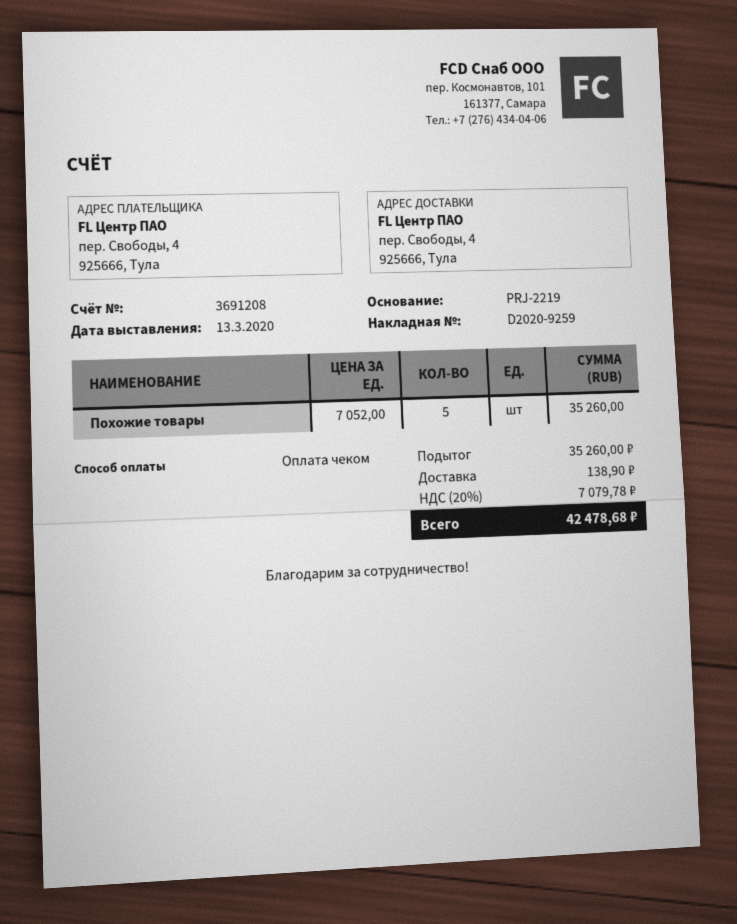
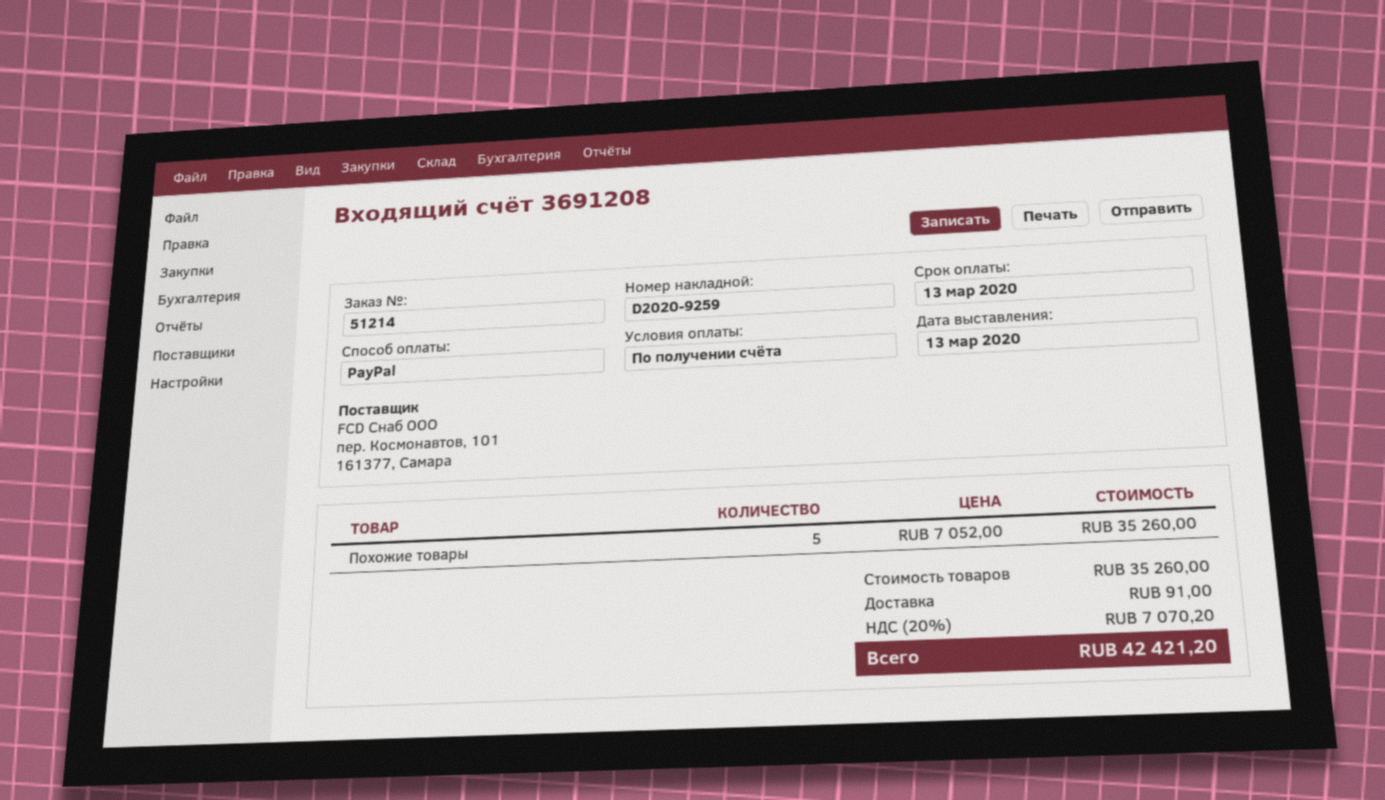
payment method: cheque -> PayPal
shipping: 138.90 -> 91.00
tax: 20% = 7079.78 -> 20% = 7070.20
total: 42478.68 -> 42421.20

